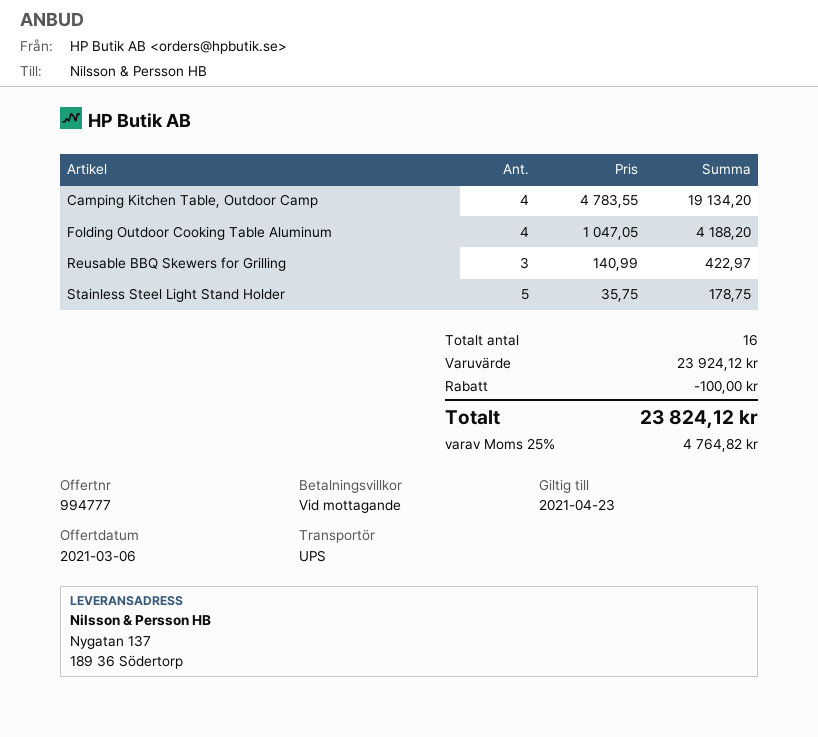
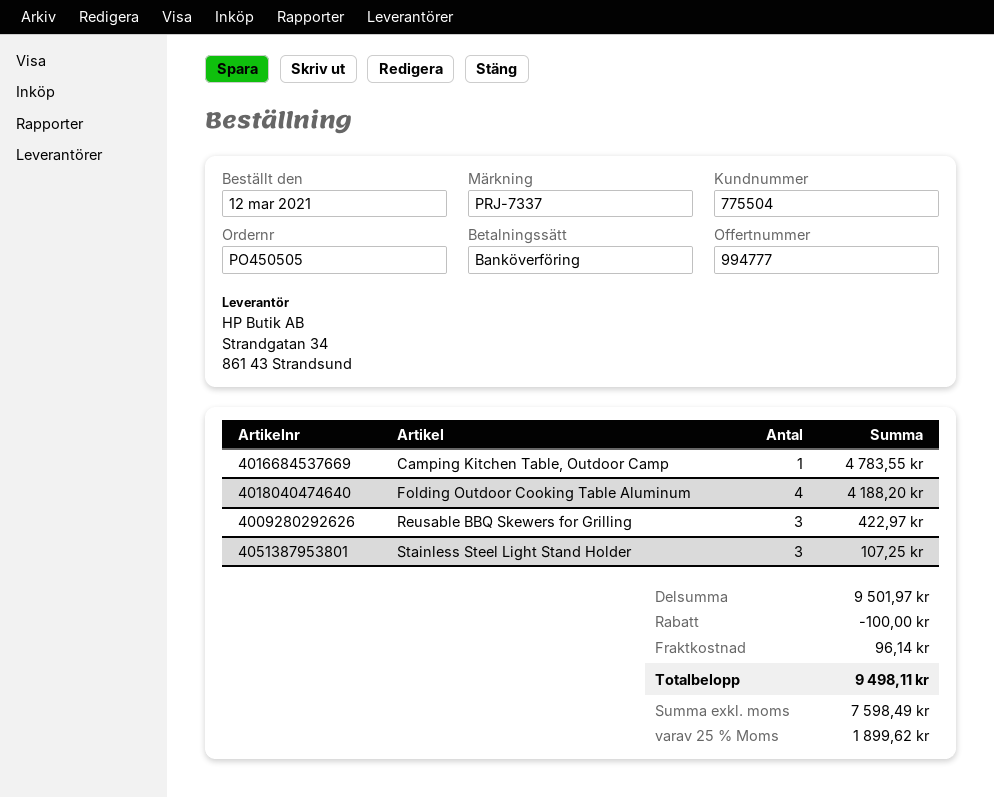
Camping Kitchen Table, Outdoor Camp: 4 for 19134.20 -> 1 for 4783.55
Stainless Steel Light Stand Holder: 5 for 178.75 -> 3 for 107.25
subtotal: 23924.12 -> 9501.97
shipping: none -> 96.14
tax: 25% = 4764.82 -> 25% = 1899.62
total: 23824.12 -> 9498.11

